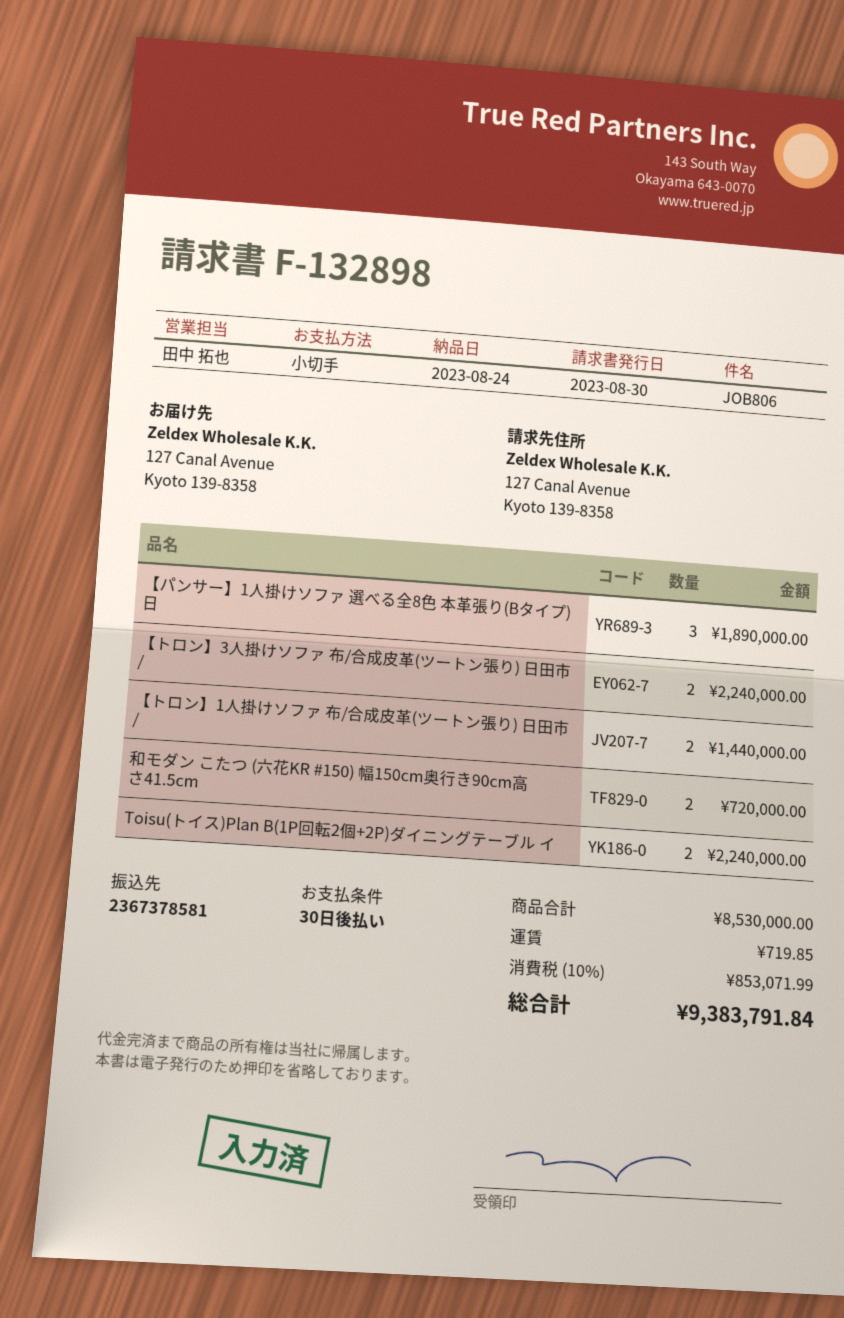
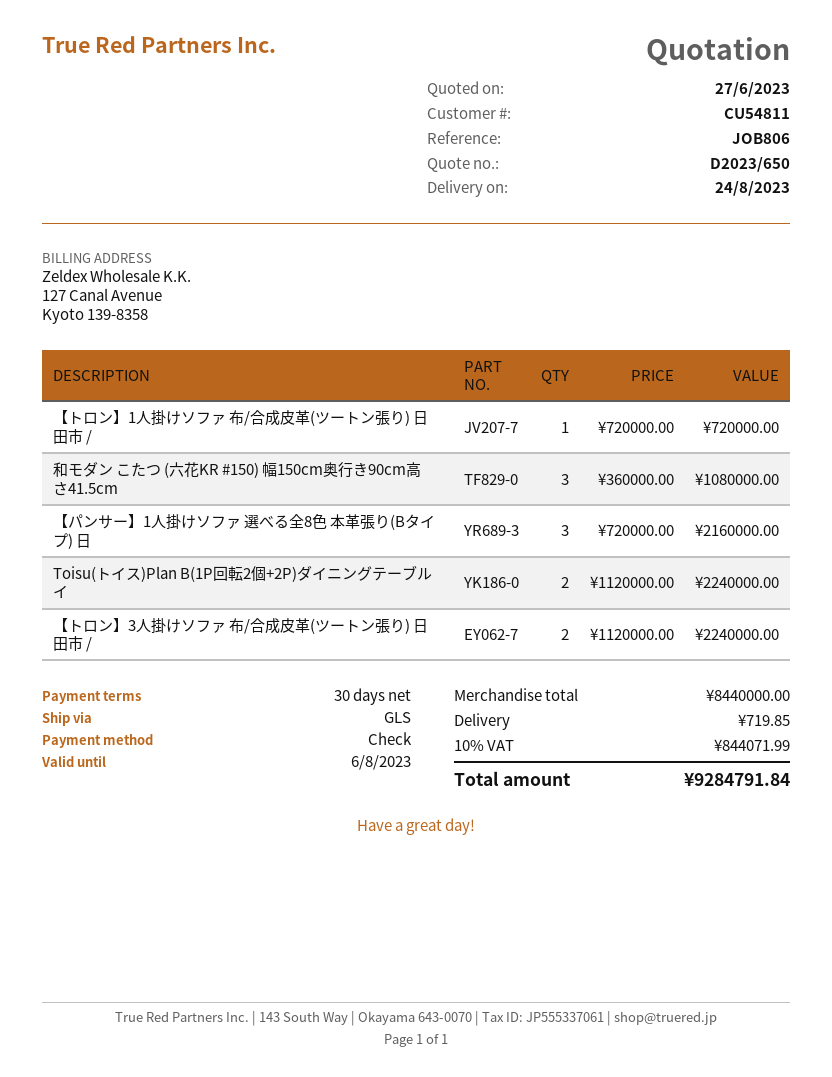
【パンサー】1人掛けソファ 選べる全8色 本革張り(Bタイプ) 日: 3 for 1890000.00 -> 3 for 2160000.00
【トロン】1人掛けソファ 布/合成皮革(ツートン張り) 日田市 /: 2 for 1440000.00 -> 1 for 720000.00
和モダン こたつ (六花KR #150) 幅150cm奥行き90cm高さ41.5cm: 2 for 720000.00 -> 3 for 1080000.00
subtotal: 8530000.00 -> 8440000.00
tax: 10% = 853071.99 -> 10% = 844071.99
total: 9383791.84 -> 9284791.84

